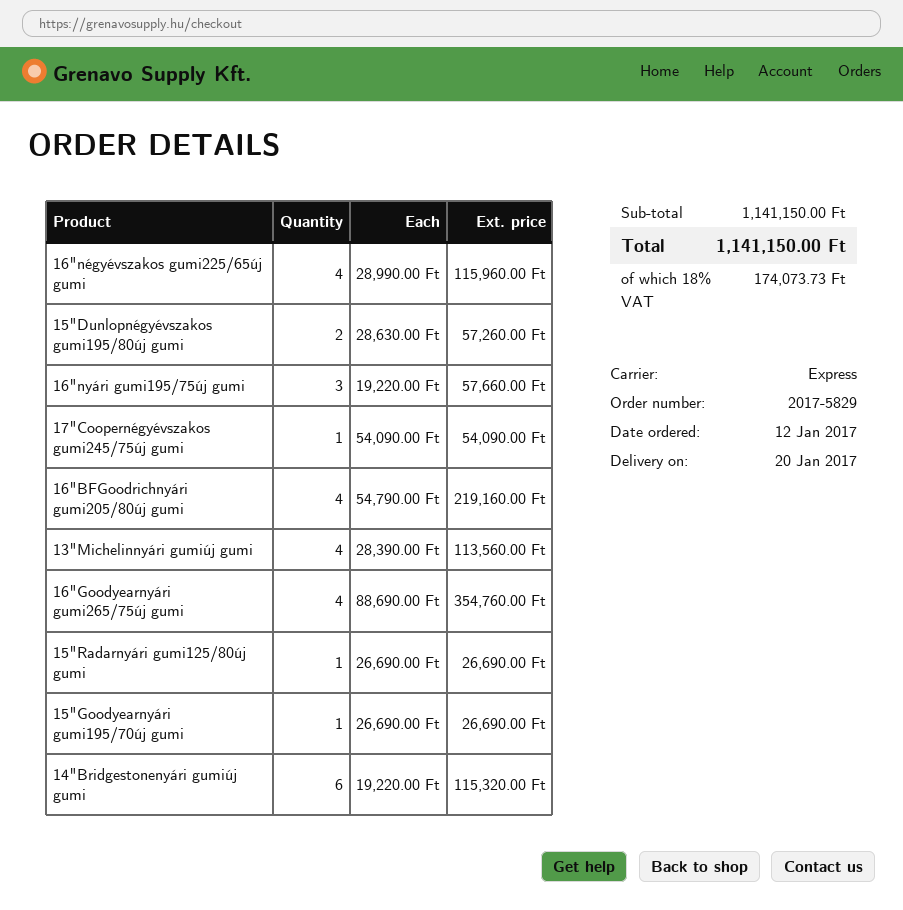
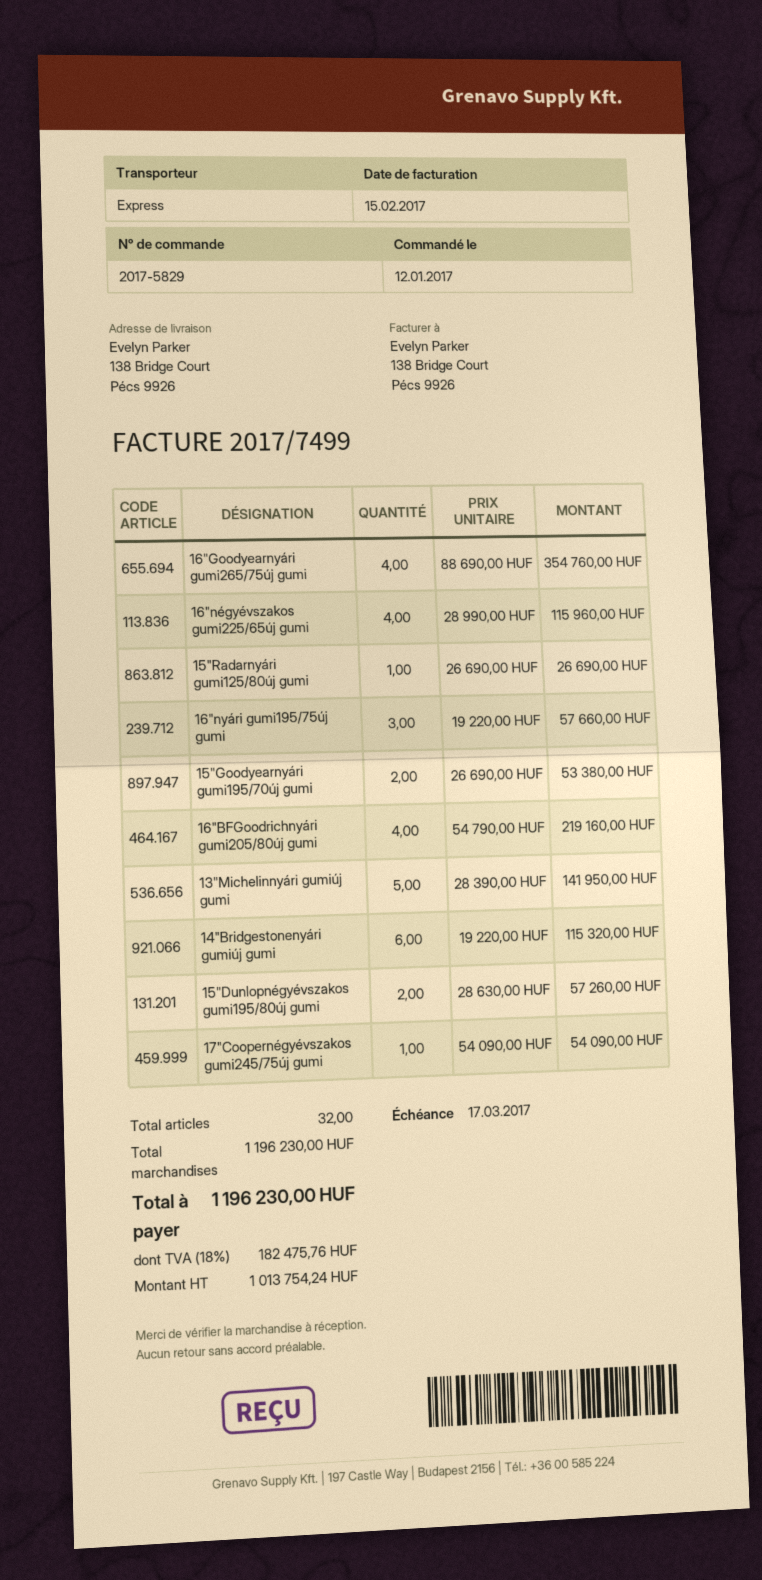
13"Michelinnyári gumiúj gumi: 4 x 28390.00 = 113560.00 -> 5 x 28390.00 = 141950.00
15"Goodyearnyári gumi195/70új gumi: 1 x 26690.00 = 26690.00 -> 2 x 26690.00 = 53380.00
subtotal: 1141150.00 -> 1196230.00
tax: 18% = 174073.73 -> 18% = 182475.76
total: 1141150.00 -> 1196230.00

